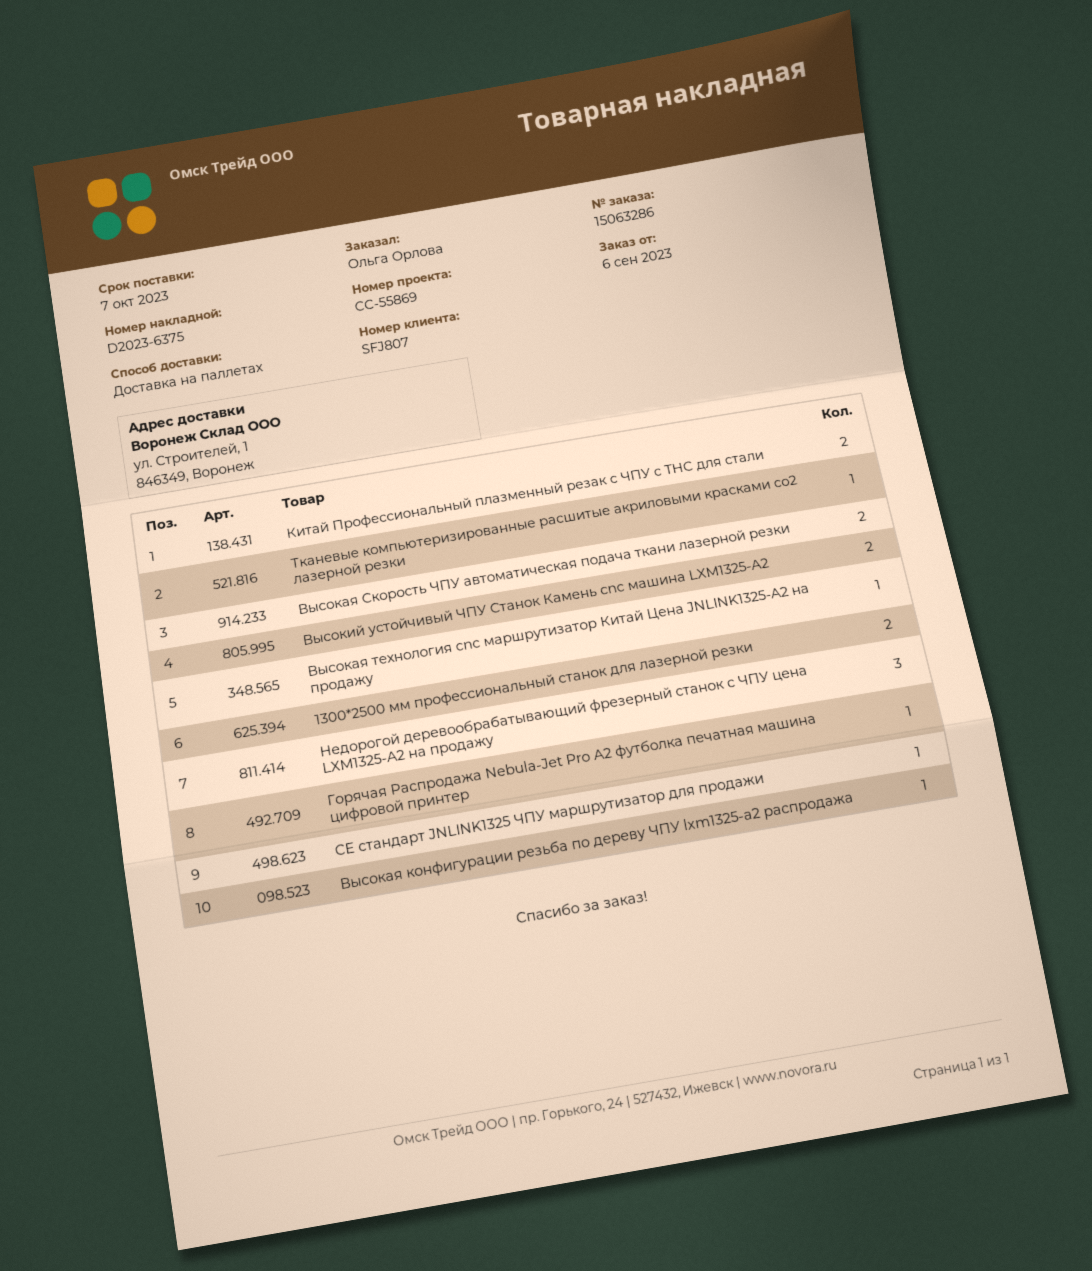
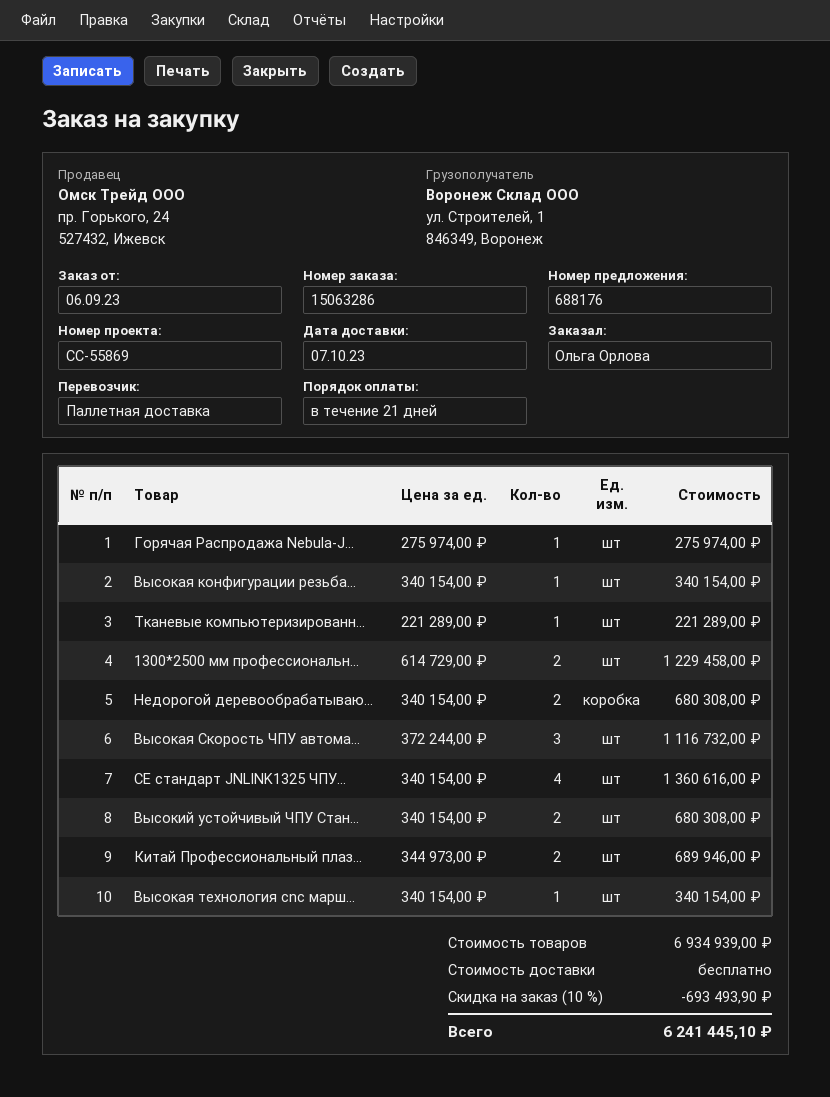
Высокая Скорость ЧПУ автоматическая подача ткани лазерной резки: 2 -> 3
Недорогой деревообрабатывающий фрезерный станок с ЧПУ цена LXM1325-A2 на продажу: 3 -> 2
CE стандарт JNLINK1325 ЧПУ маршрутизатор для продажи: 1 -> 4

